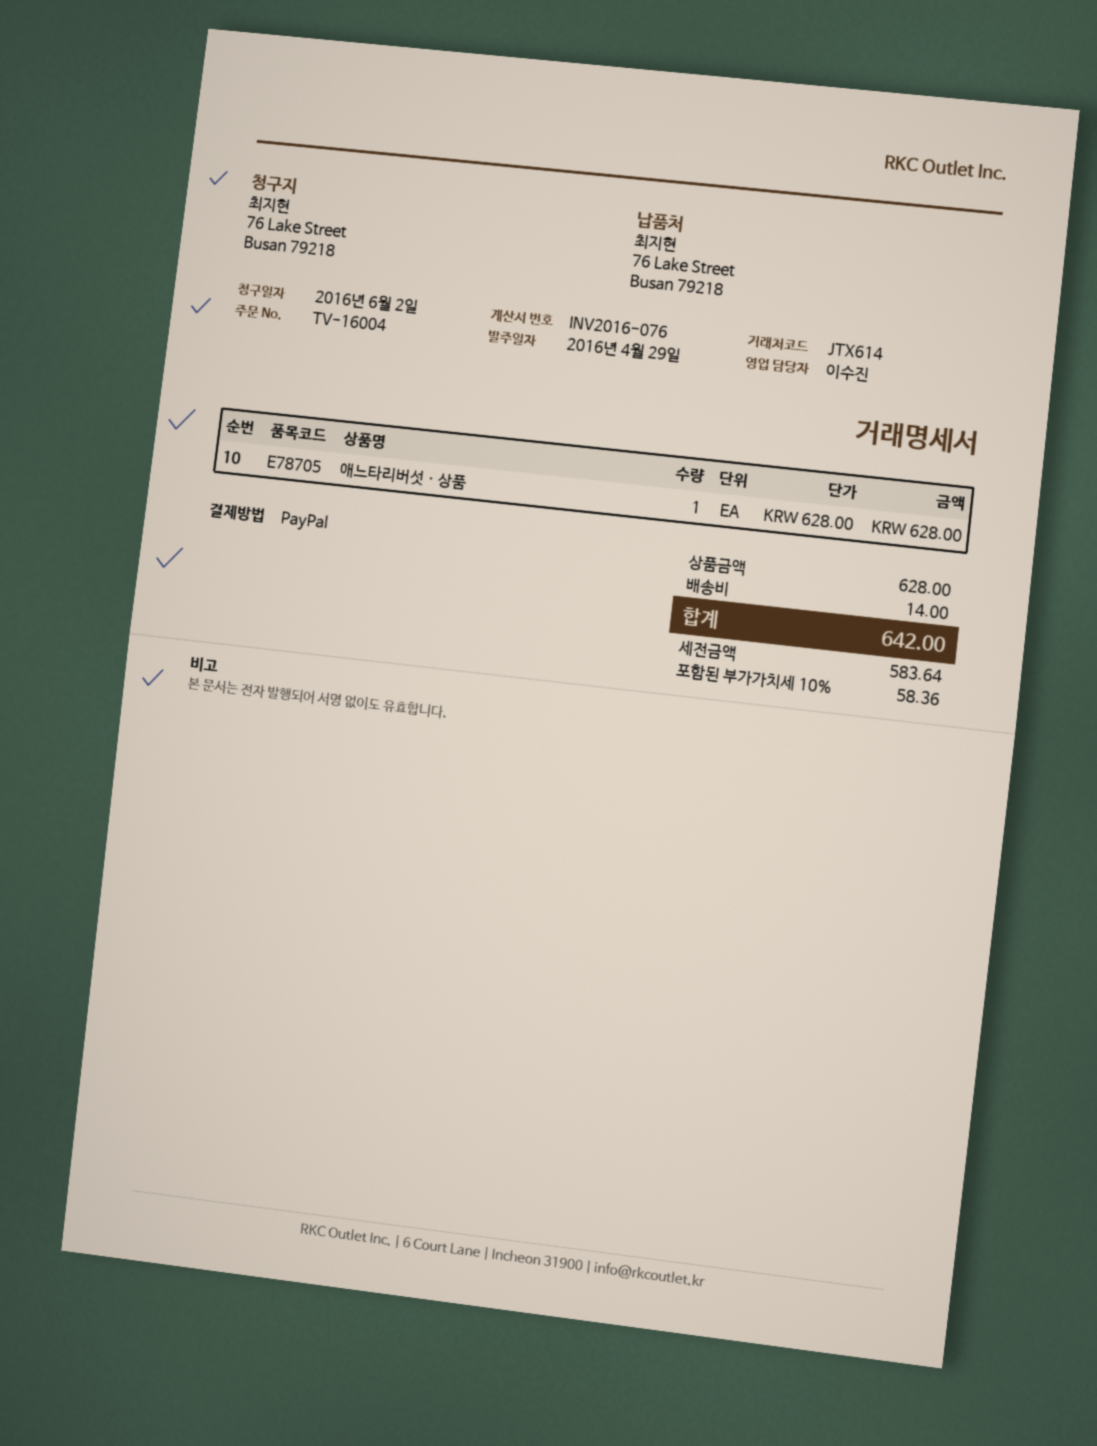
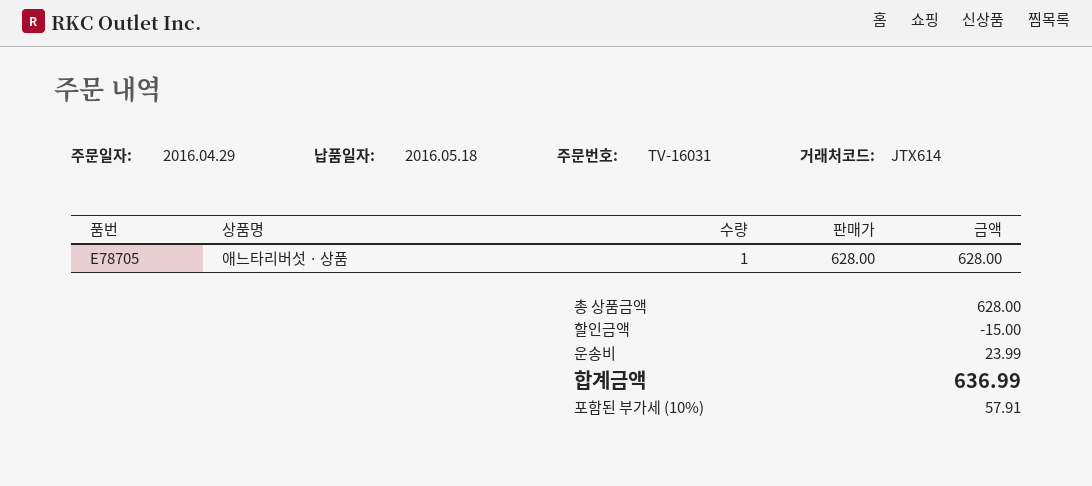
order number: TV-16004 -> TV-16031
discount: none -> 15.00
shipping: 14.00 -> 23.99
tax: 10% = 58.36 -> 10% = 57.91
total: 642.00 -> 636.99

